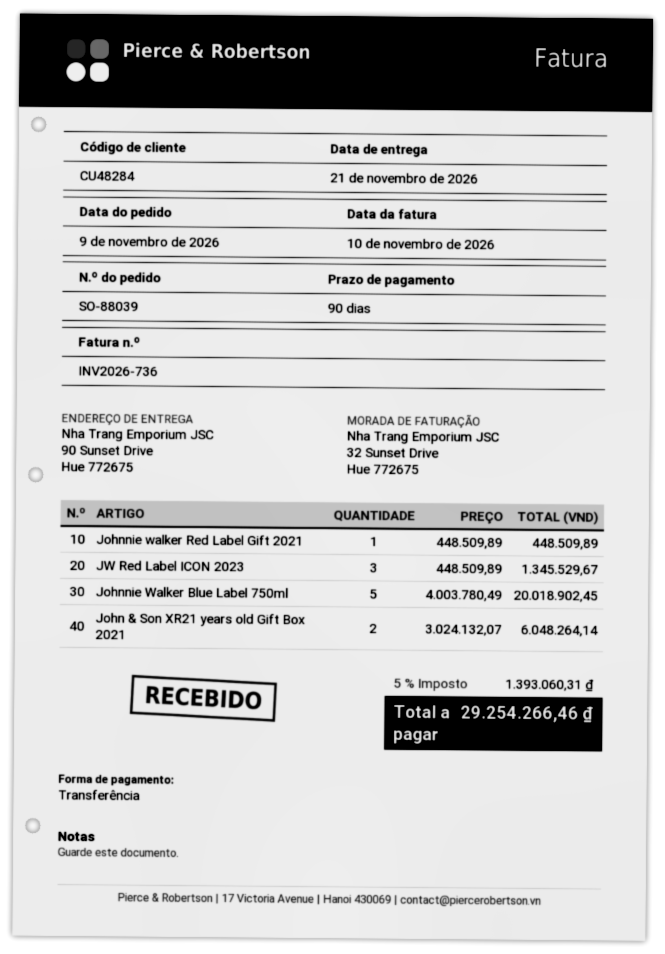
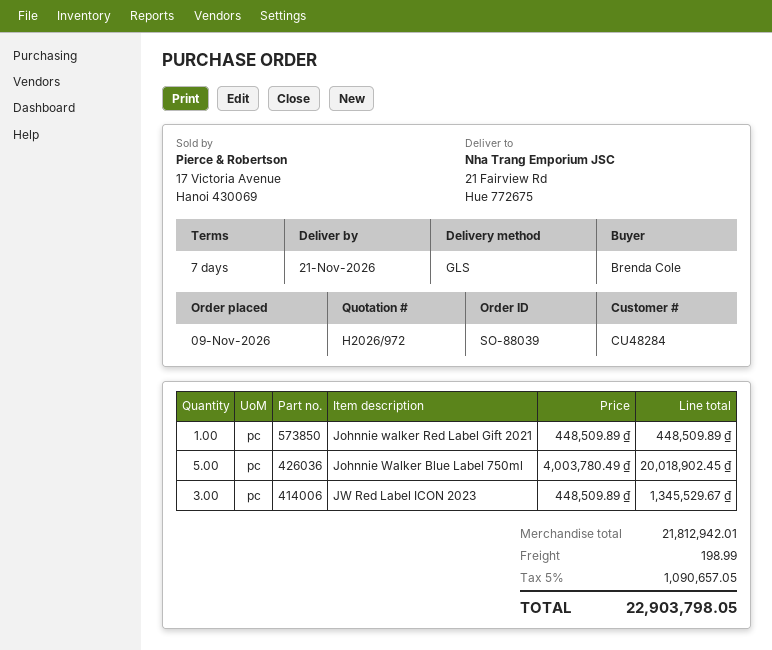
payment terms: 90 days -> 7 days
ship to: 90 Sunset Drive, Hue 772675 -> 21 Fairview Rd, Hue 772675
John & Son XR21 years old Gift Box 2021: 2 x 3024132.07 = 6048264.14 -> none
shipping: none -> 198.99
tax: 5% = 1393060.31 -> 5% = 1090657.05
total: 29254266.46 -> 22903798.05

